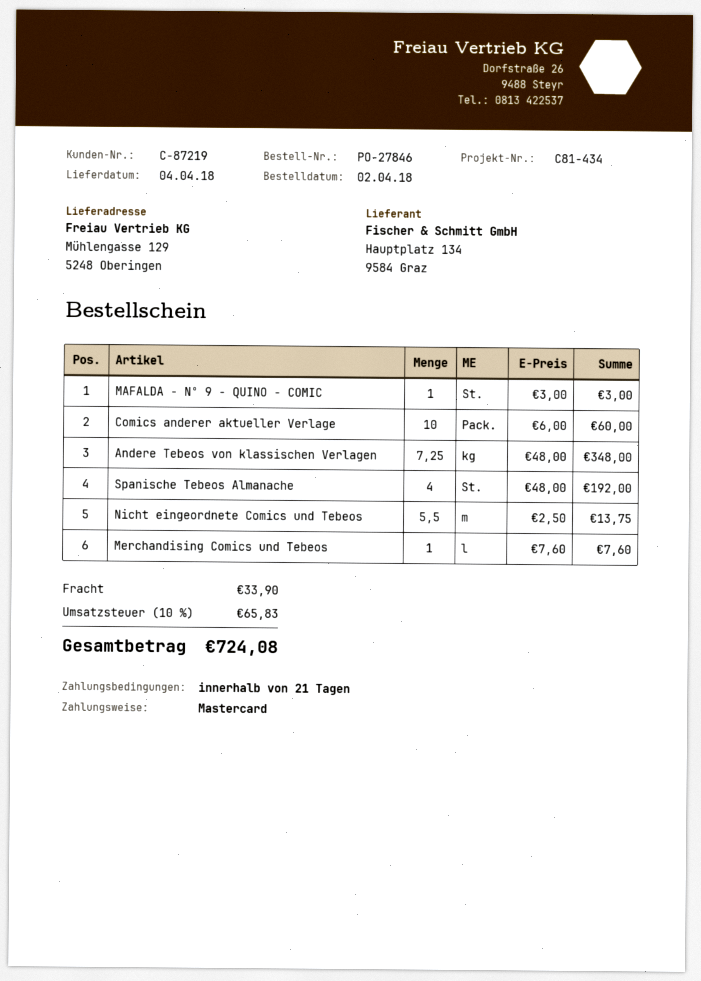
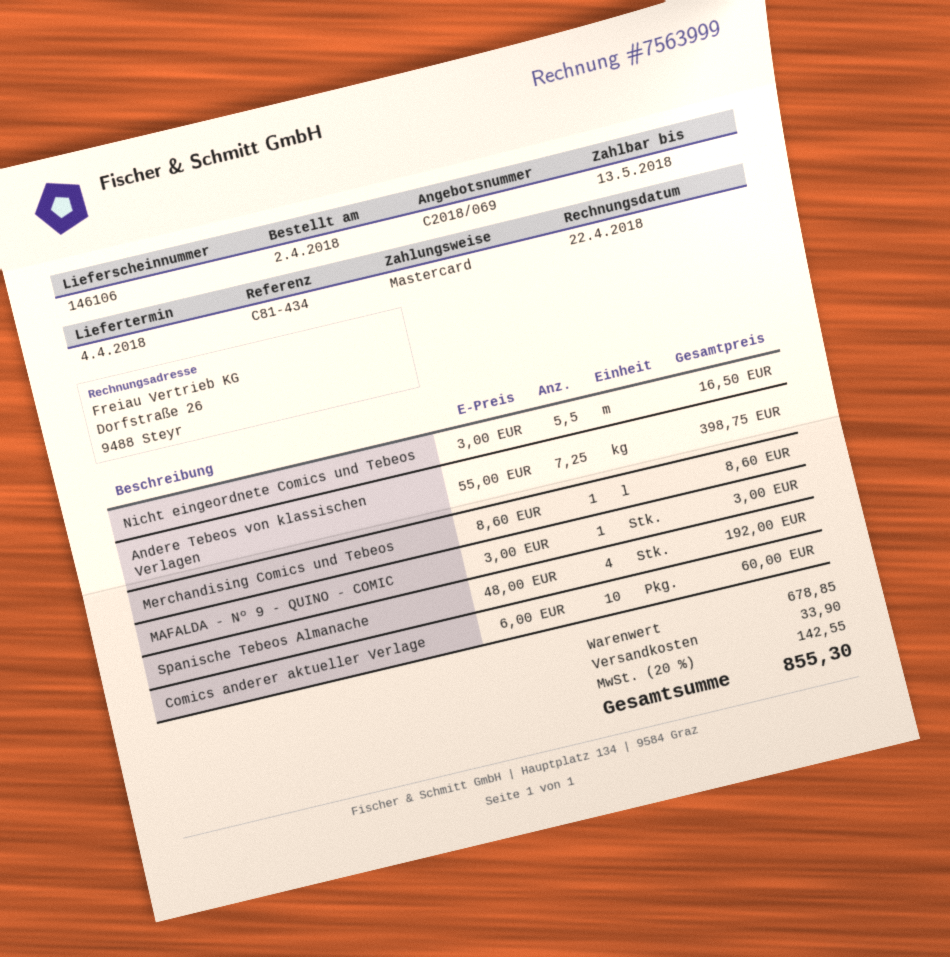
Andere Tebeos von klassischen Verlagen: 7.25 x 48.00 = 348.00 -> 7.25 x 55.00 = 398.75
Nicht eingeordnete Comics und Tebeos: 5.5 x 2.50 = 13.75 -> 5.5 x 3.00 = 16.50
Merchandising Comics und Tebeos: 1 x 7.60 = 7.60 -> 1 x 8.60 = 8.60
tax: 10% = 65.83 -> 20% = 142.55
total: 724.08 -> 855.30

